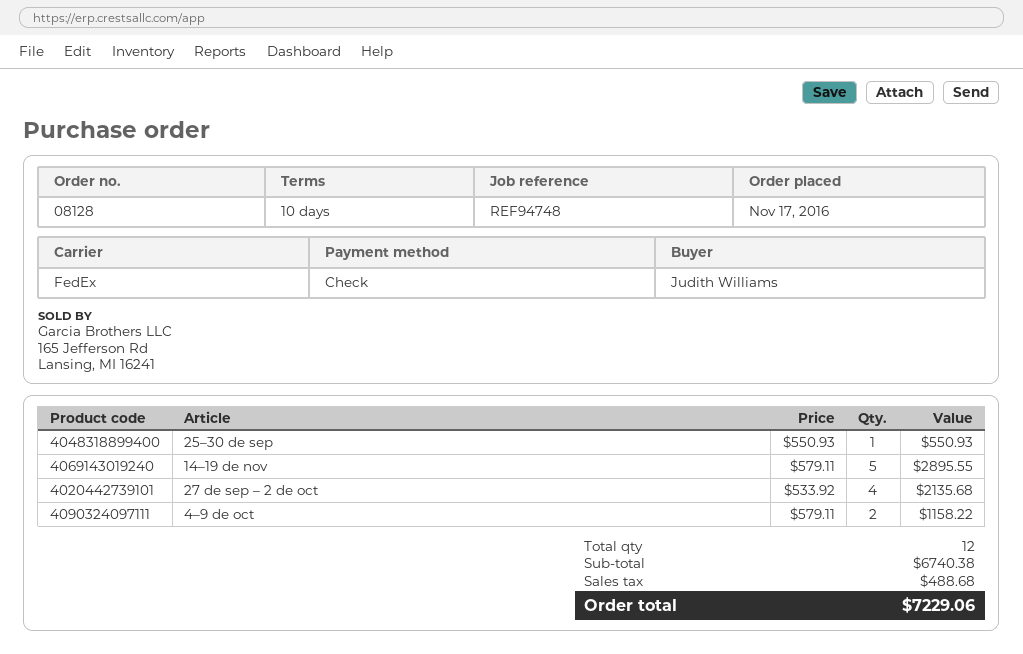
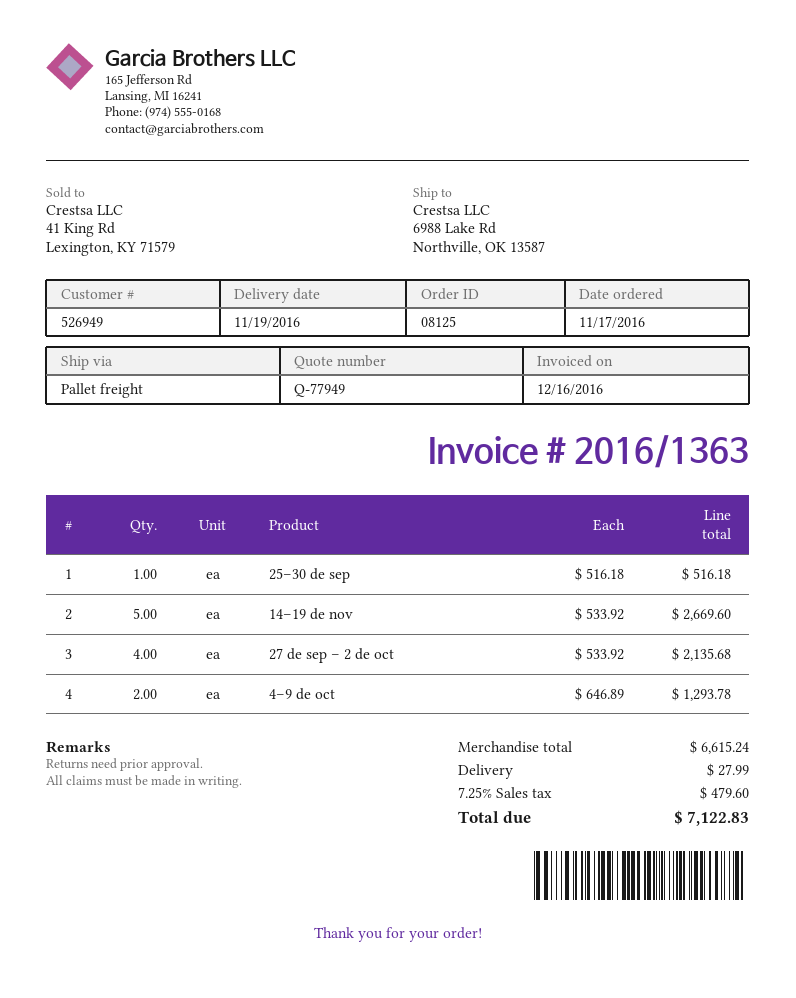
order number: 08128 -> 08125
shipping method: FedEx -> pallet freight
25–30 de sep: 1 x 550.93 = 550.93 -> 1 x 516.18 = 516.18
14–19 de nov: 5 x 579.11 = 2895.55 -> 5 x 533.92 = 2669.60
4–9 de oct: 2 x 579.11 = 1158.22 -> 2 x 646.89 = 1293.78
subtotal: 6740.38 -> 6615.24
shipping: none -> 27.99
tax: 488.68 -> 479.60
total: 7229.06 -> 7122.83

